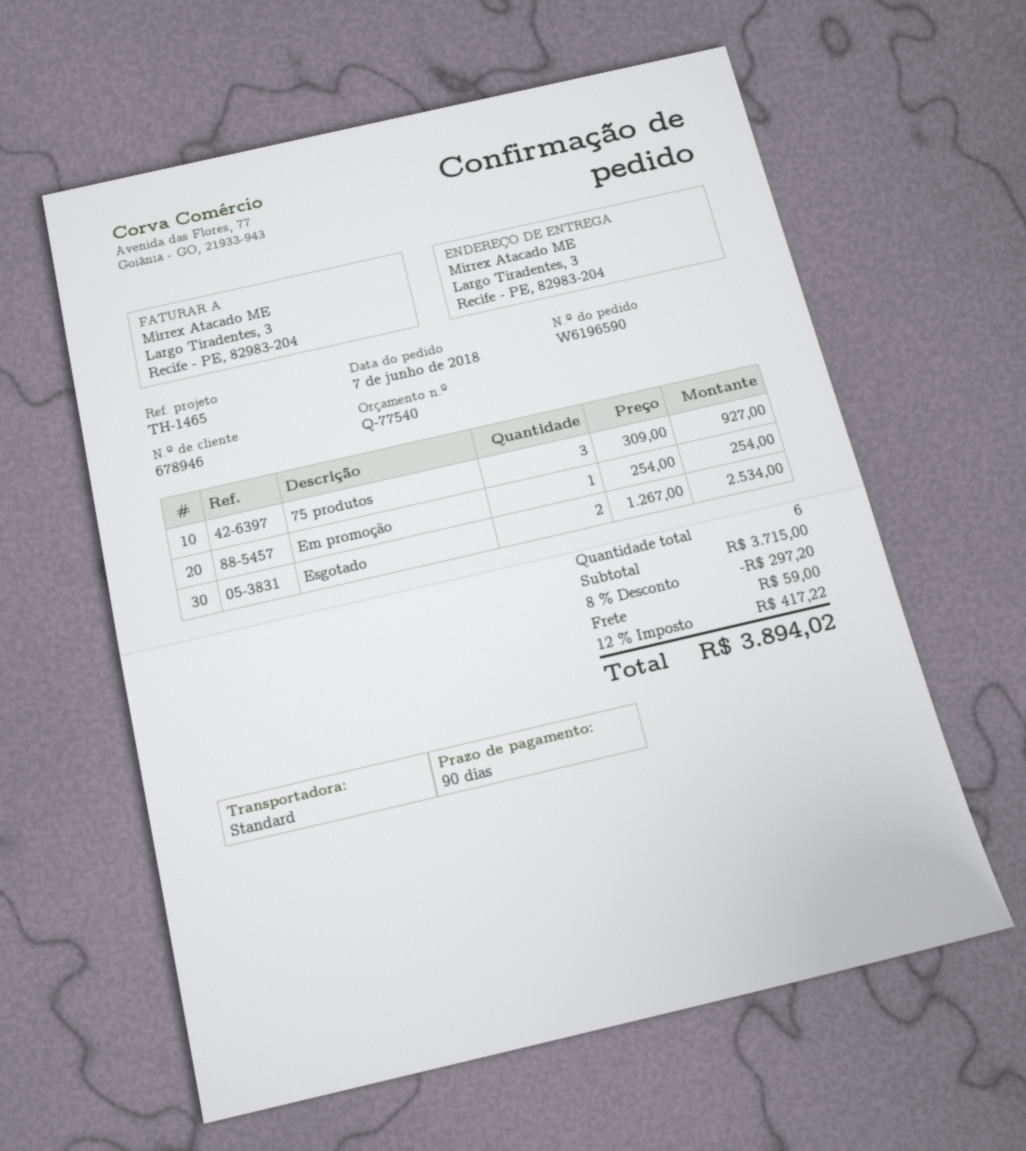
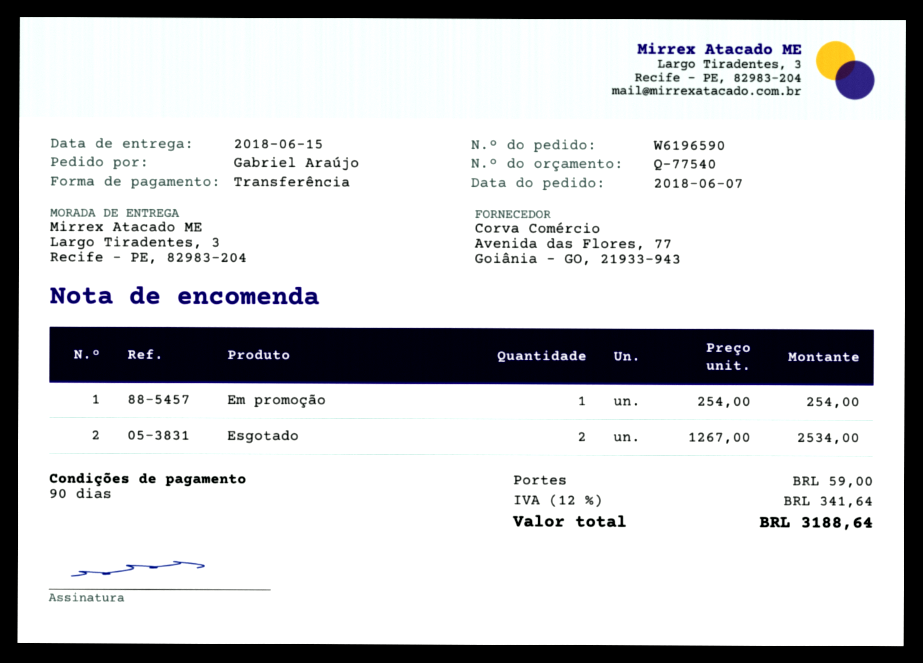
75 produtos: 3 x 309.00 = 927.00 -> none
discount: 8% = 297.20 -> none
tax: 12% = 417.22 -> 12% = 341.64
total: 3894.02 -> 3188.64

